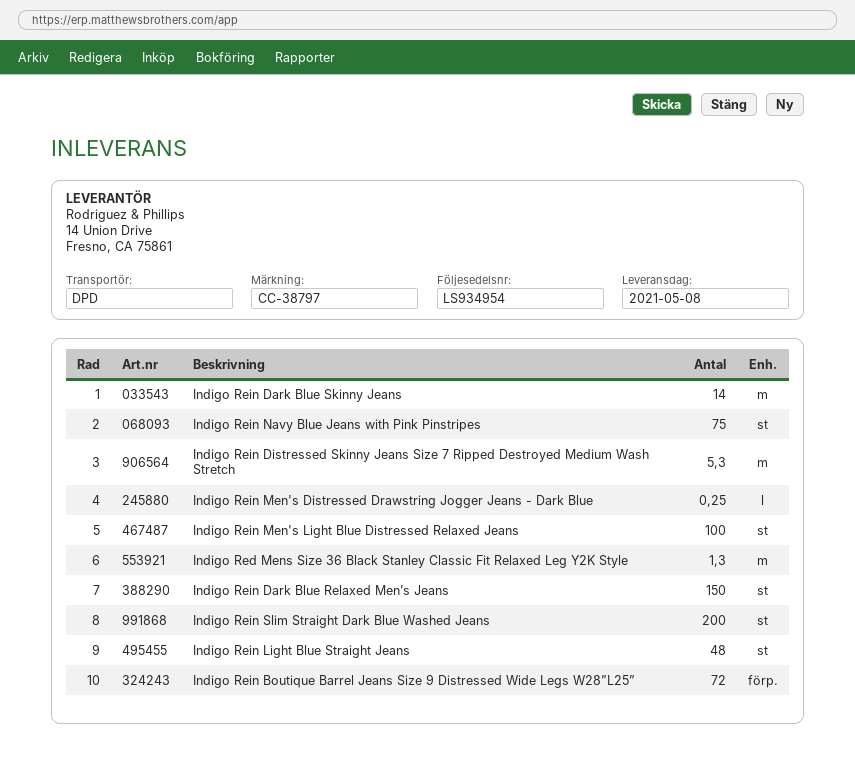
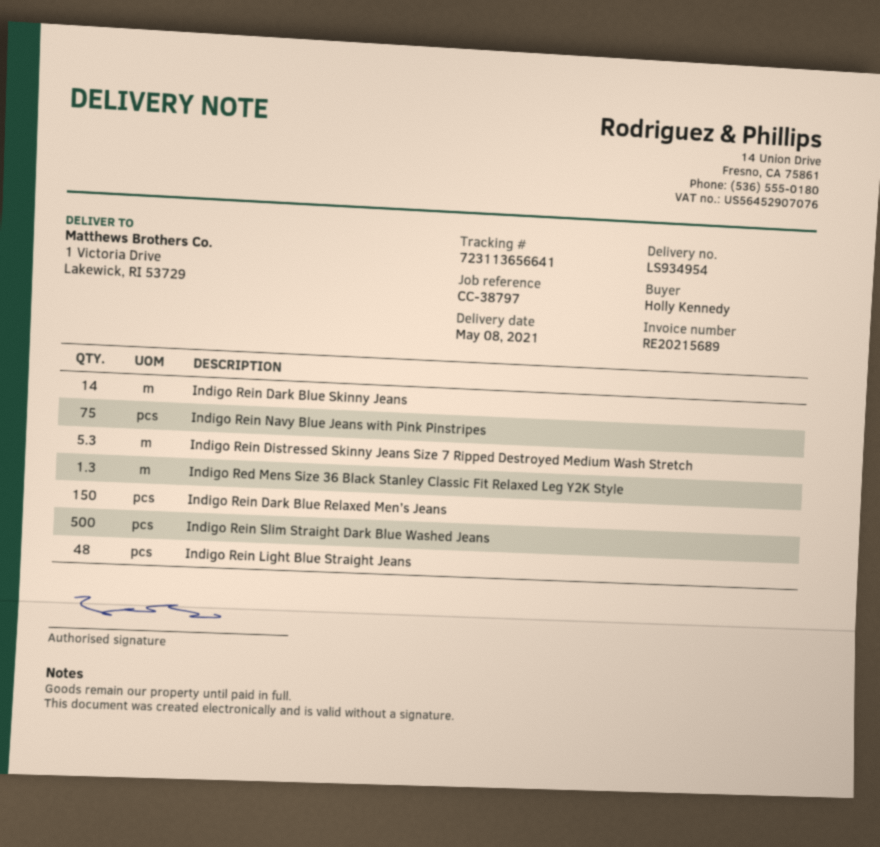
Indigo Rein Men's Distressed Drawstring Jogger Jeans - Dark Blue: 0.25 -> none
Indigo Rein Men's Light Blue Distressed Relaxed Jeans: 100 -> none
Indigo Rein Slim Straight Dark Blue Washed Jeans: 200 -> 500
Indigo Rein Boutique Barrel Jeans Size 9 Distressed Wide Legs W28”L25”: 72 -> none

